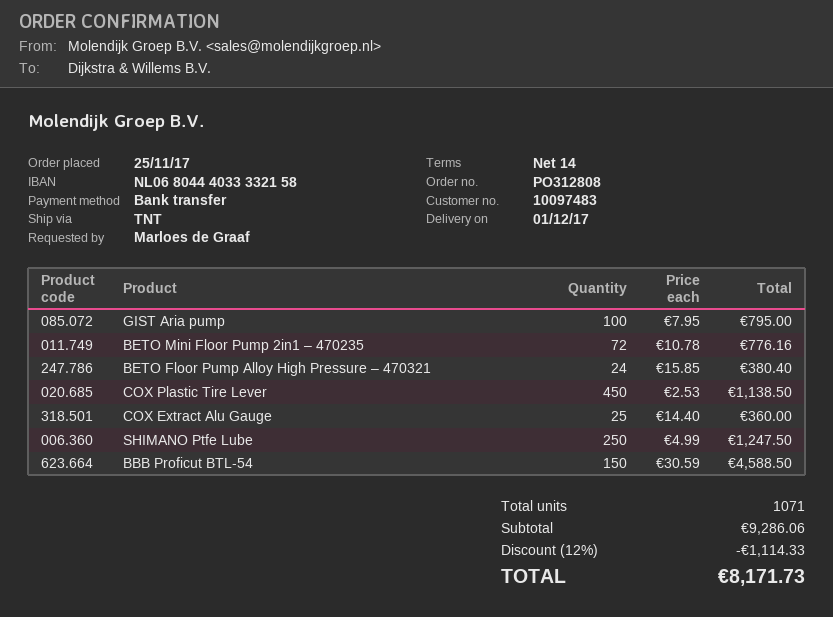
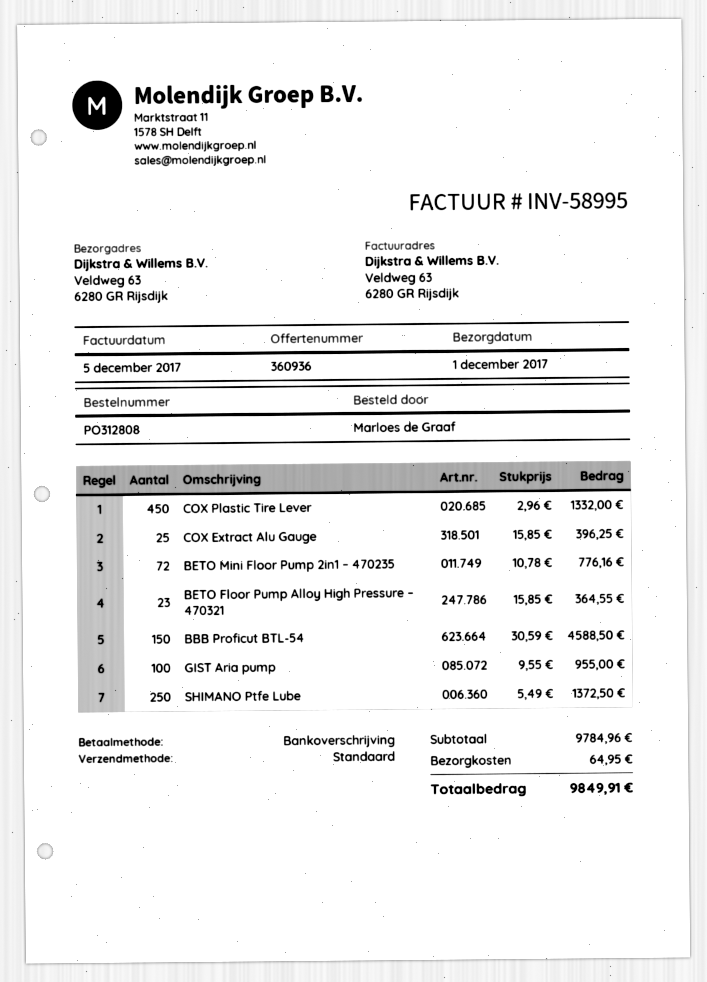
shipping method: TNT -> standard
GIST Aria pump: 100 x 7.95 = 795.00 -> 100 x 9.55 = 955.00
BETO Floor Pump Alloy High Pressure – 470321: 24 x 15.85 = 380.40 -> 23 x 15.85 = 364.55
COX Plastic Tire Lever: 450 x 2.53 = 1138.50 -> 450 x 2.96 = 1332.00
COX Extract Alu Gauge: 25 x 14.40 = 360.00 -> 25 x 15.85 = 396.25
SHIMANO Ptfe Lube: 250 x 4.99 = 1247.50 -> 250 x 5.49 = 1372.50
subtotal: 9286.06 -> 9784.96
discount: 12% = 1114.33 -> none
shipping: none -> 64.95
total: 8171.73 -> 9849.91

